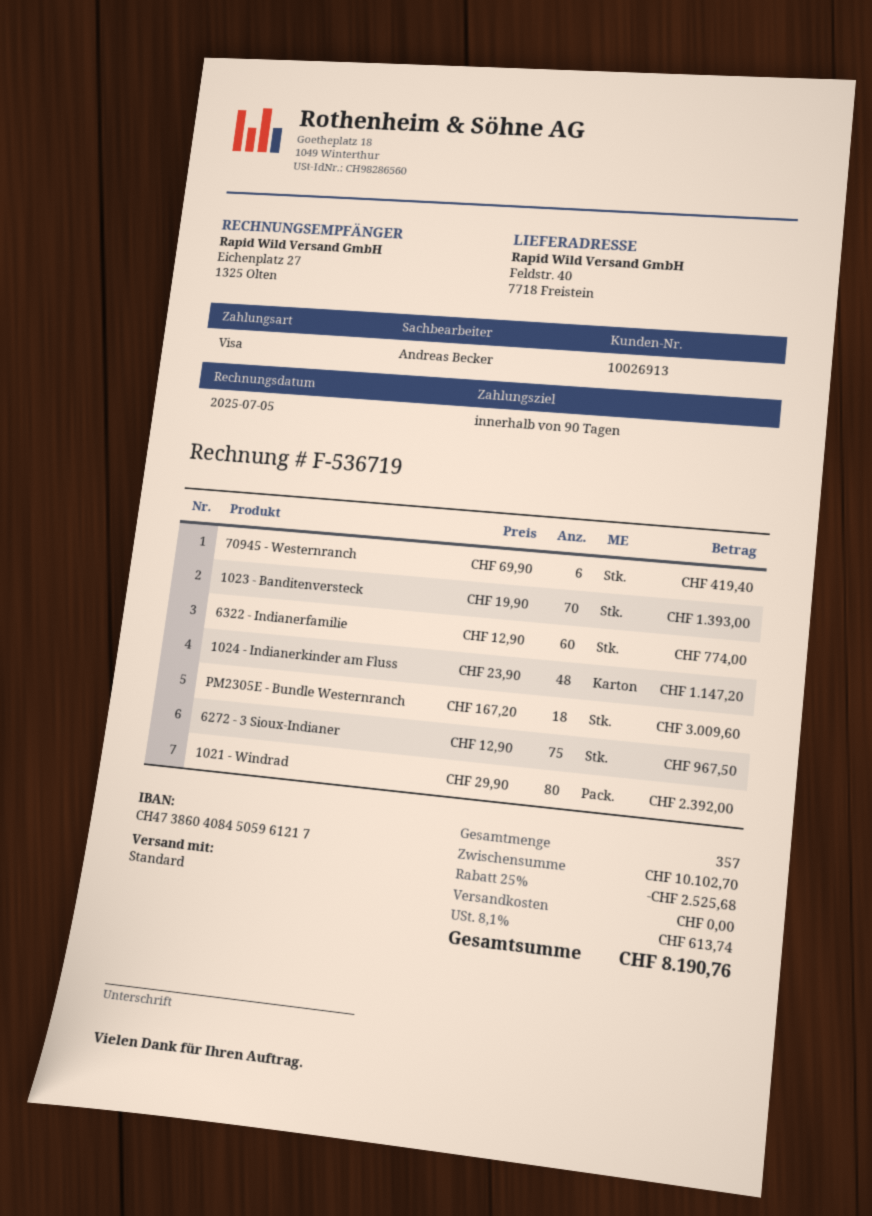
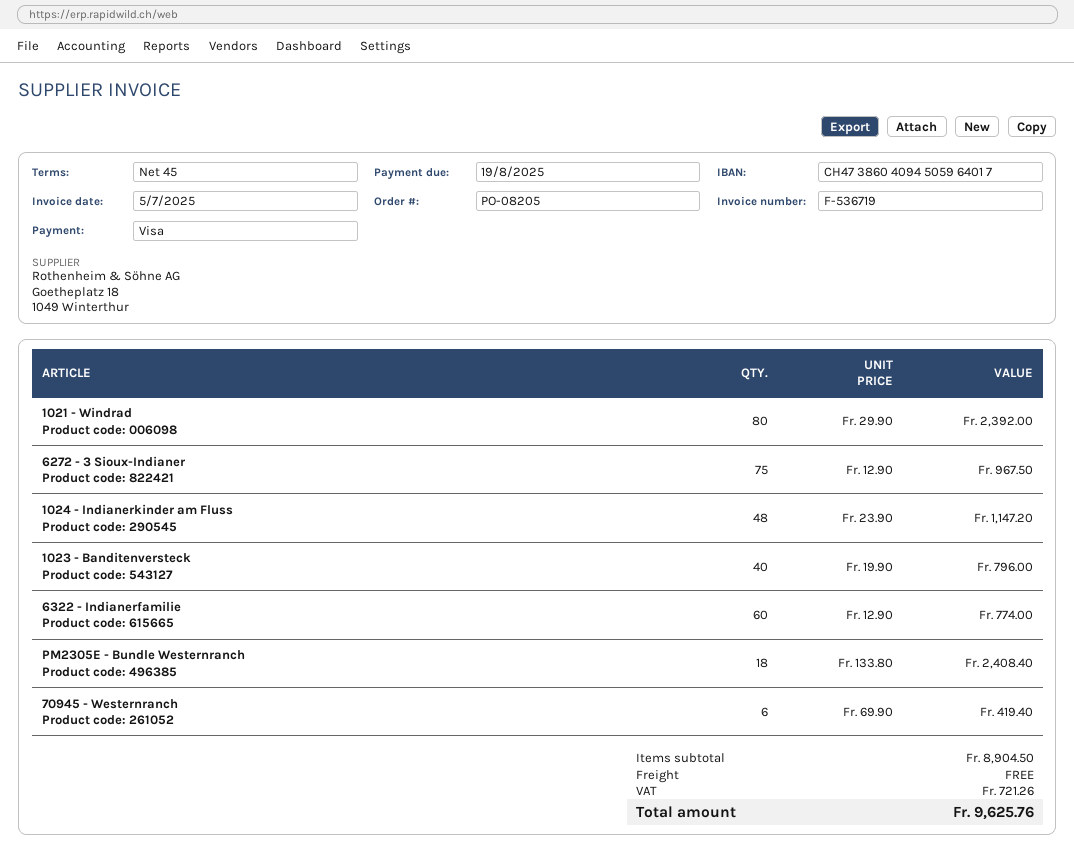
payment terms: 90 days -> 45 days
bank account: CH4738604084505961217 -> CH4738604094505964017
1023 - Banditenversteck: 70 x 19.90 = 1393.00 -> 40 x 19.90 = 796.00
PM2305E - Bundle Westernranch: 18 x 167.20 = 3009.60 -> 18 x 133.80 = 2408.40
subtotal: 10102.70 -> 8904.50
discount: 25% = 2525.68 -> none
tax: 613.74 -> 721.26
total: 8190.76 -> 9625.76

